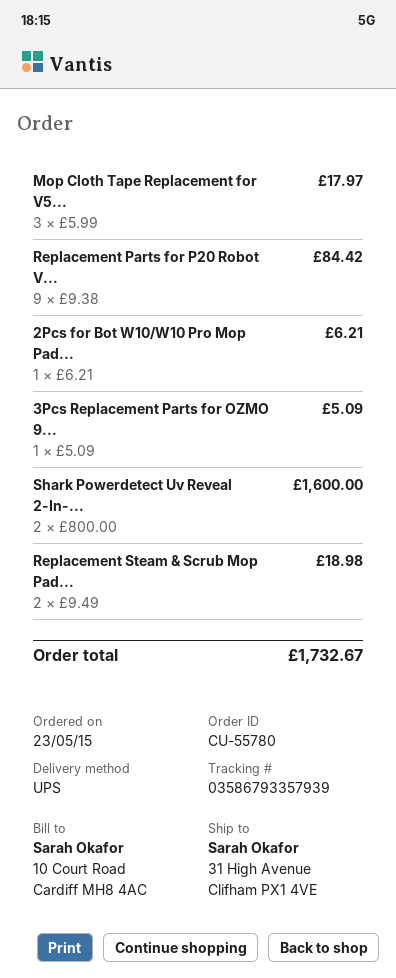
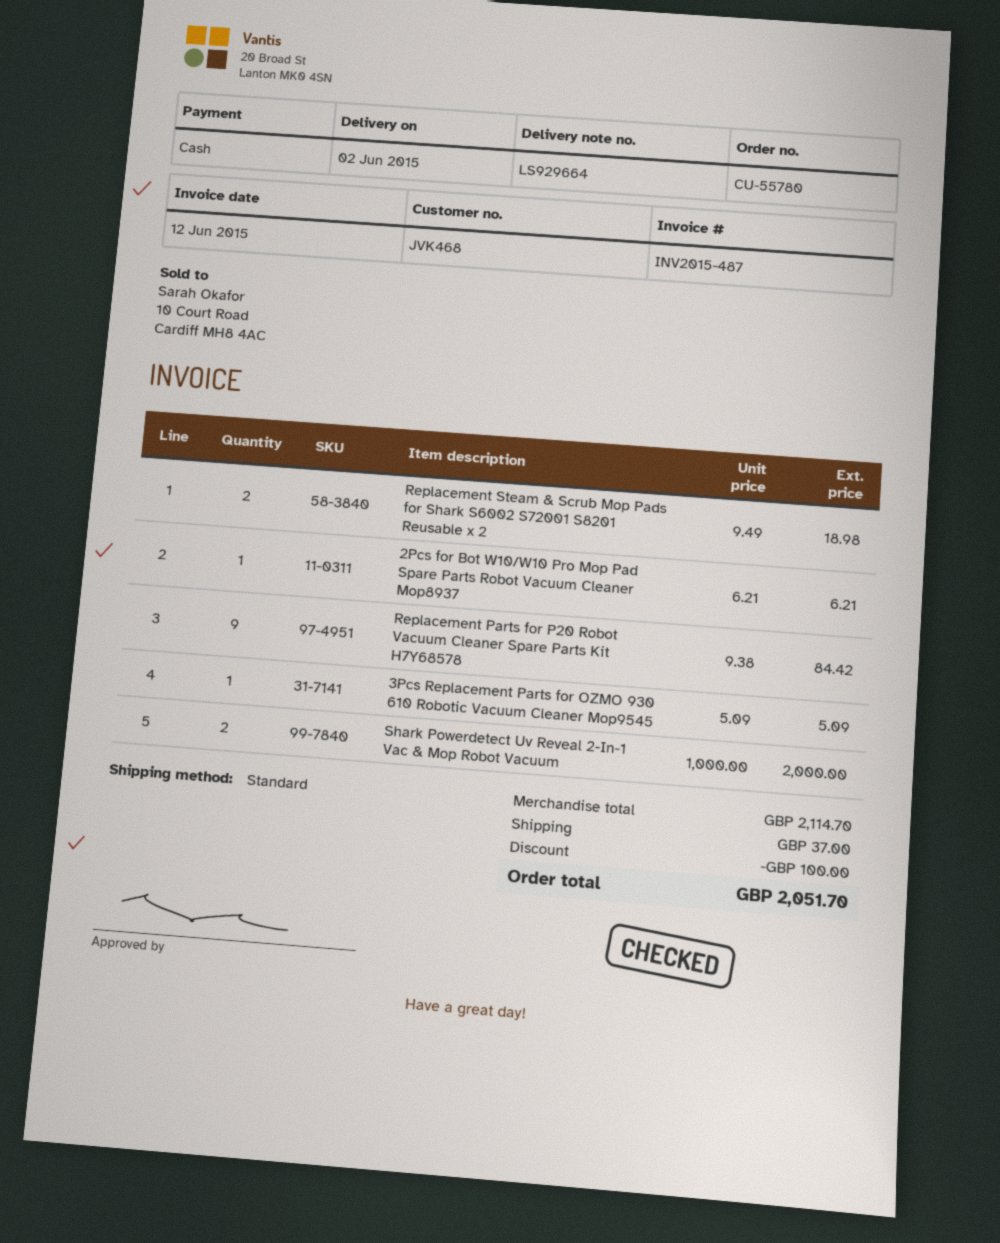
shipping method: UPS -> standard
Mop Cloth Tape Replacement for V5...: 3 x 5.99 = 17.97 -> none
Shark Powerdetect Uv Reveal 2-In-...: 2 x 800.00 = 1600.00 -> 2 x 1000.00 = 2000.00
discount: none -> 100.00
shipping: none -> 37.00
total: 1732.67 -> 2051.70

